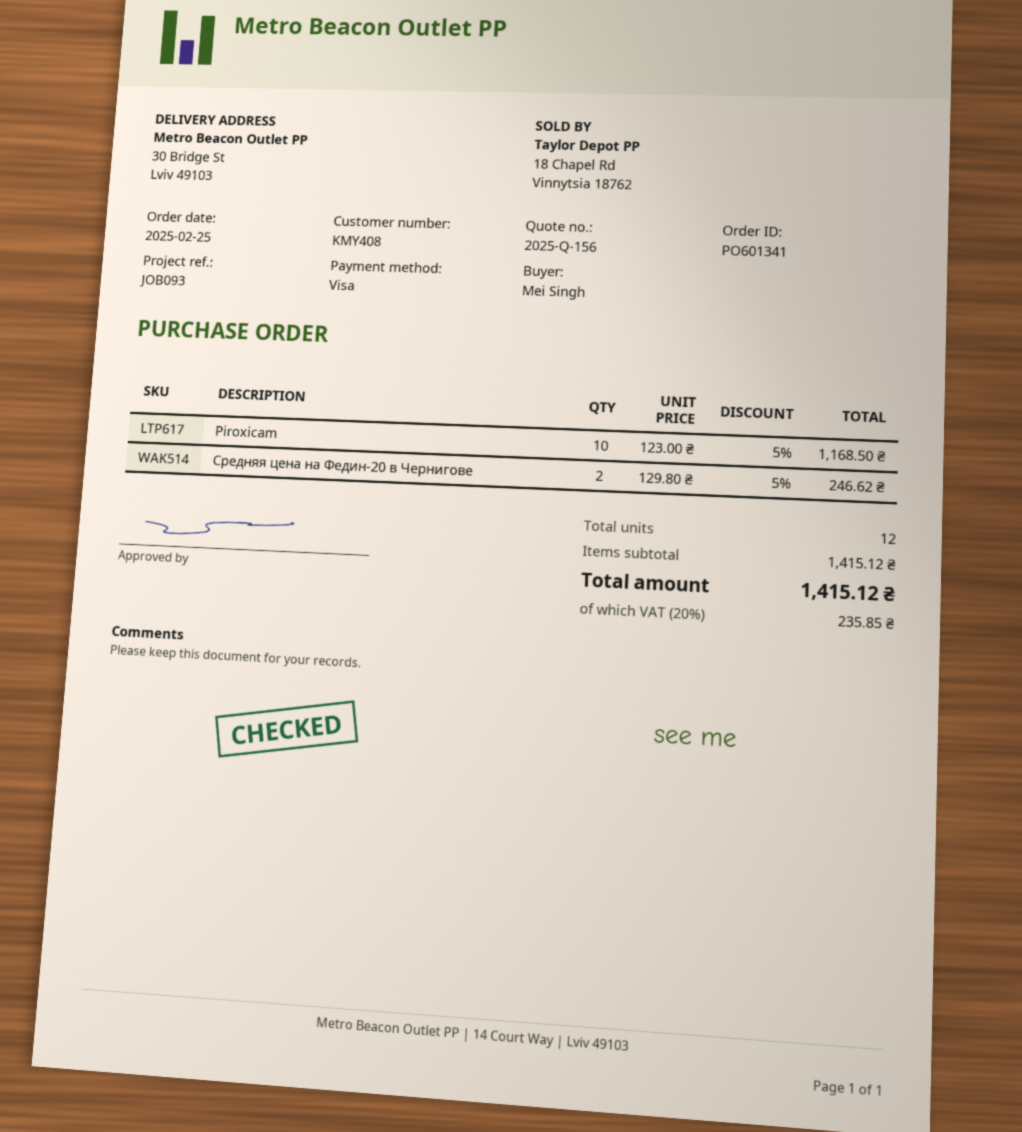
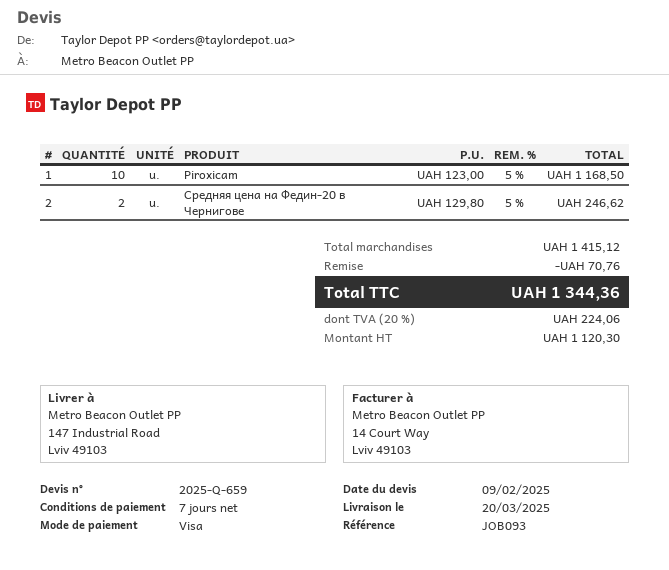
quote number: 2025-Q-156 -> 2025-Q-659
ship to: 30 Bridge St, Lviv 49103 -> 147 Industrial Road, Lviv 49103
discount: none -> 70.76
tax: 20% = 235.85 -> 20% = 224.06
total: 1415.12 -> 1344.36

